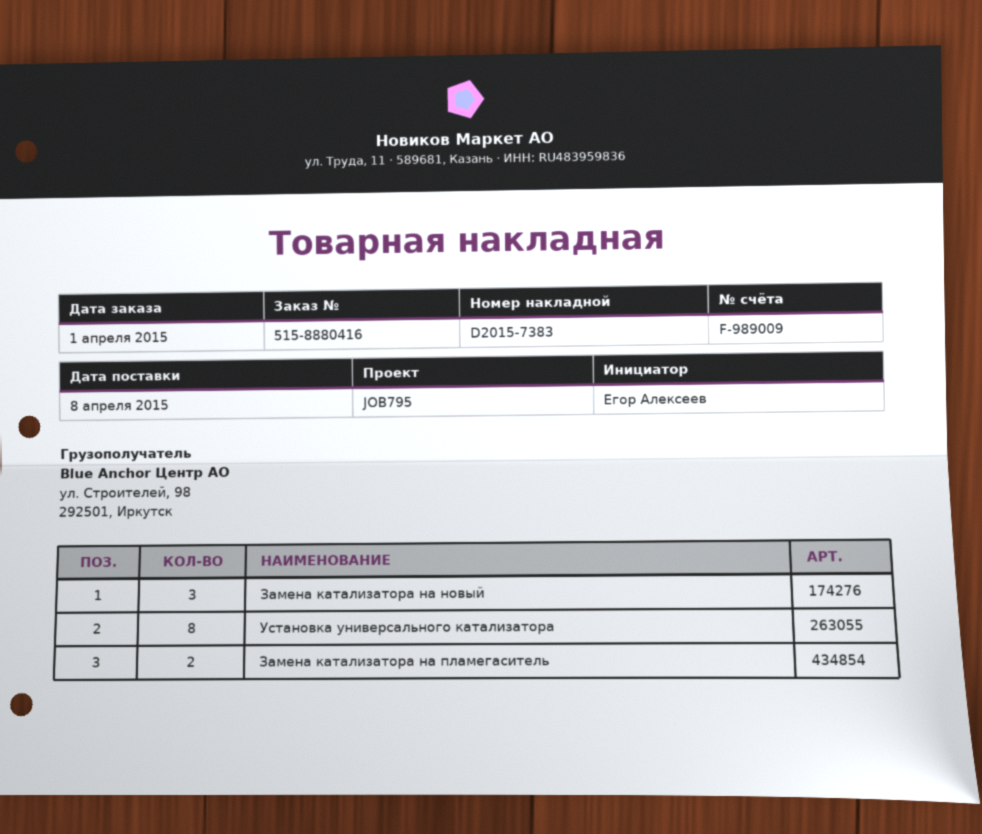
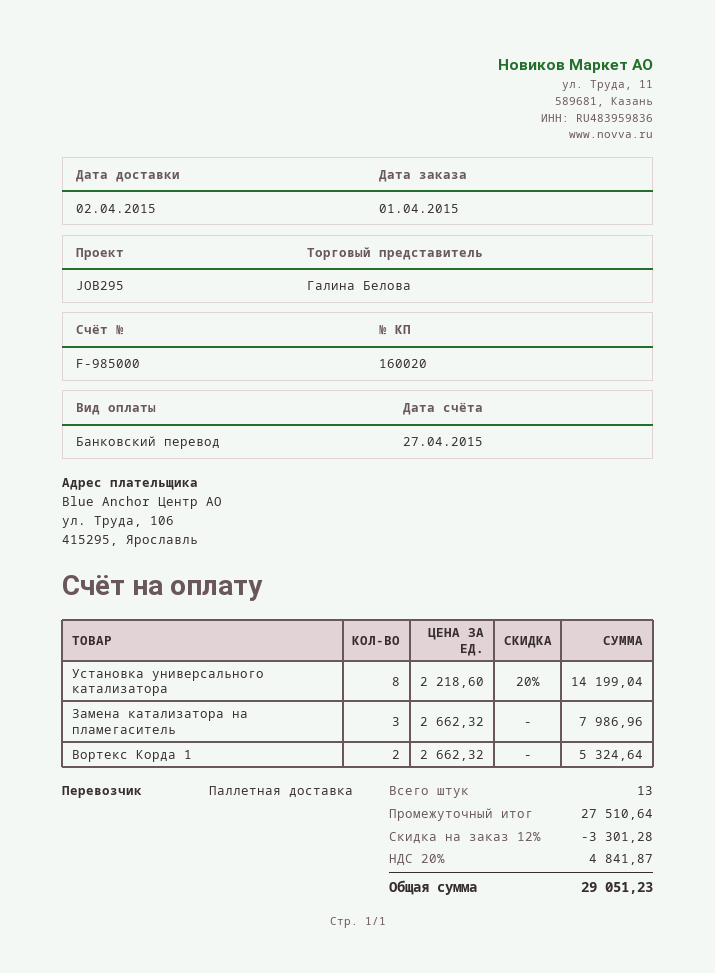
delivery date: 2015-04-08 -> 2015-04-02
invoice number: F-989009 -> F-985000
reference: JOB795 -> JOB295
Замена катализатора на новый: 3 -> none
Замена катализатора на пламегаситель: 2 -> 3
Вортекс Корда 1: none -> 2

